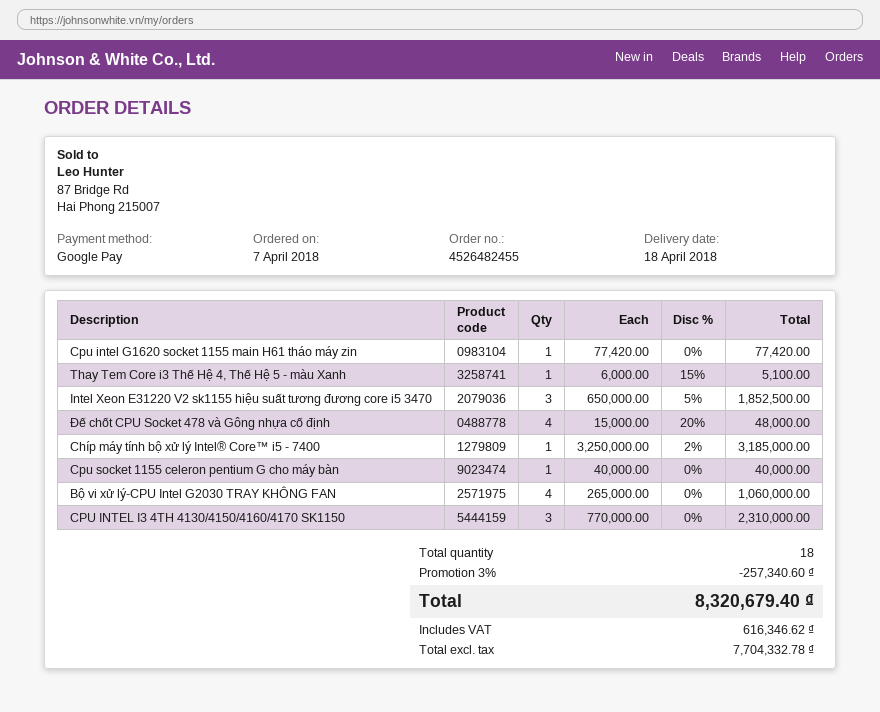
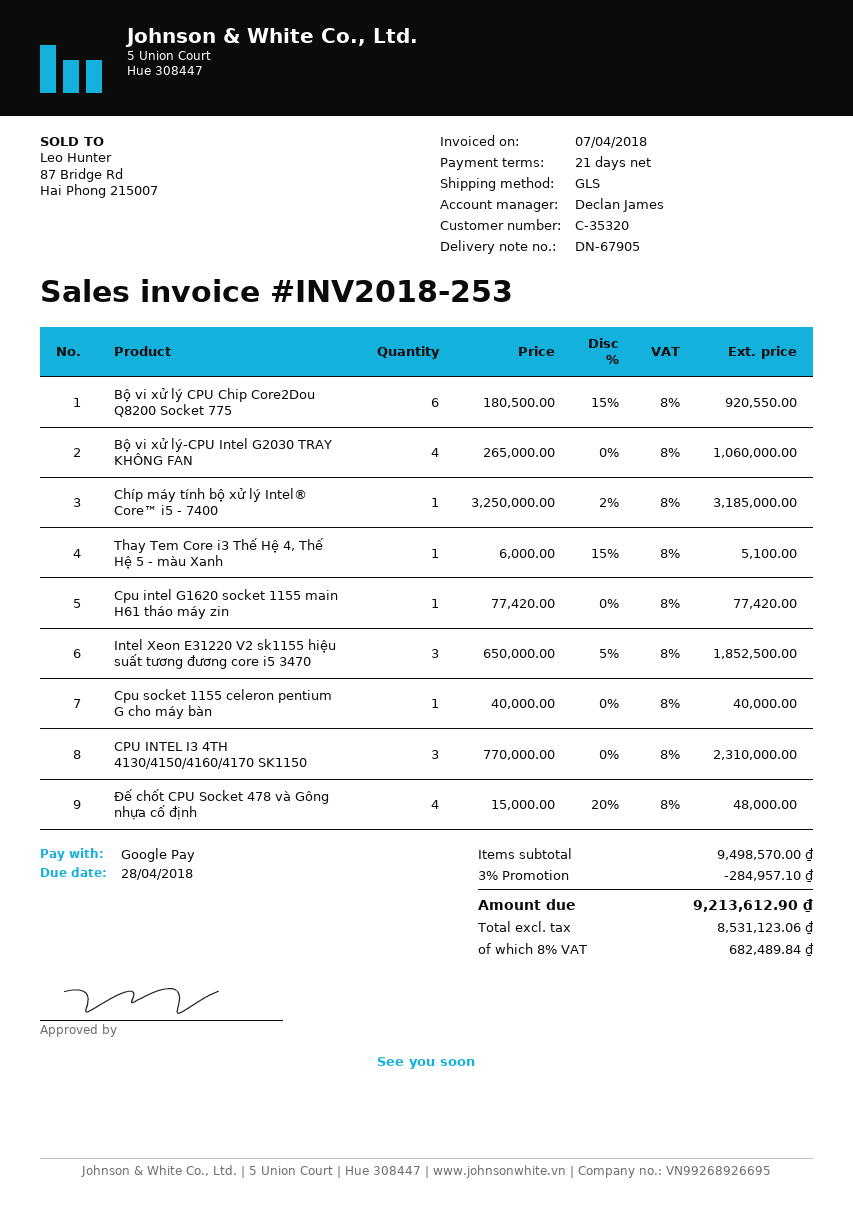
Bộ vi xử lý CPU Chip Core2Dou Q8200 Socket 775: none -> 6 x 180500.00 - 15% = 920550.00
discount: 3% = 257340.60 -> 3% = 284957.10
net: 7704332.78 -> 8531123.06
tax: 616346.62 -> 682489.84
total: 8320679.40 -> 9213612.90

